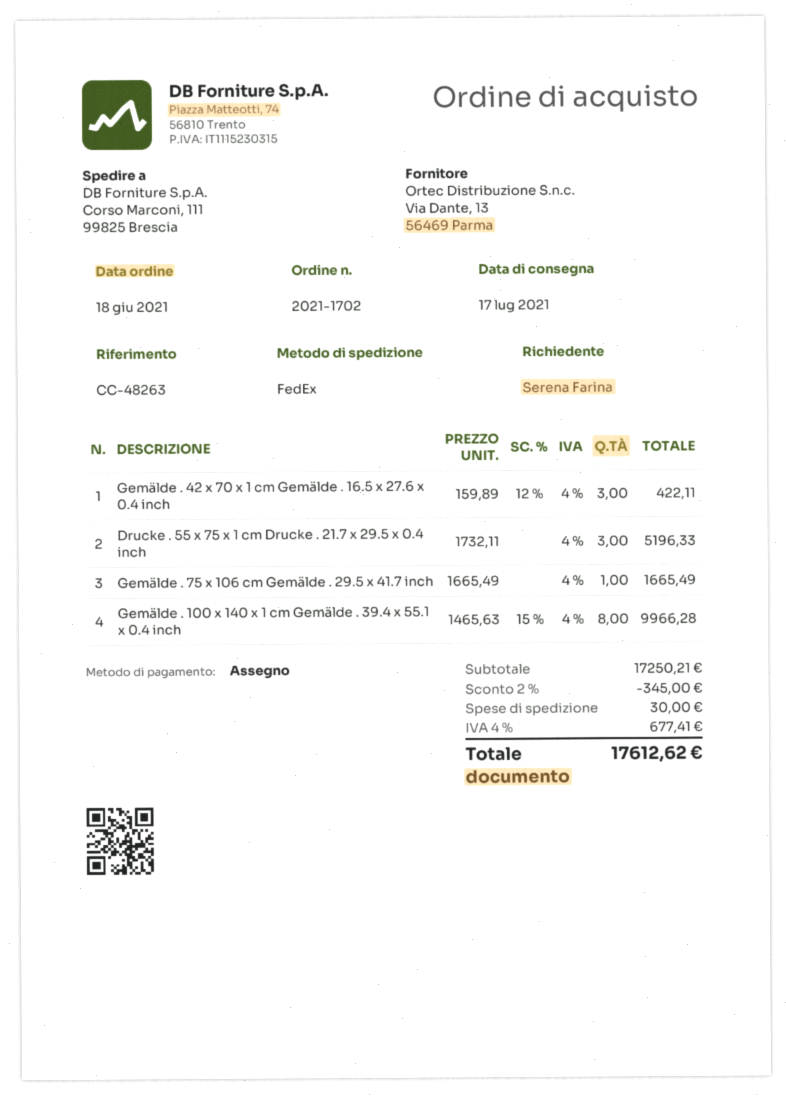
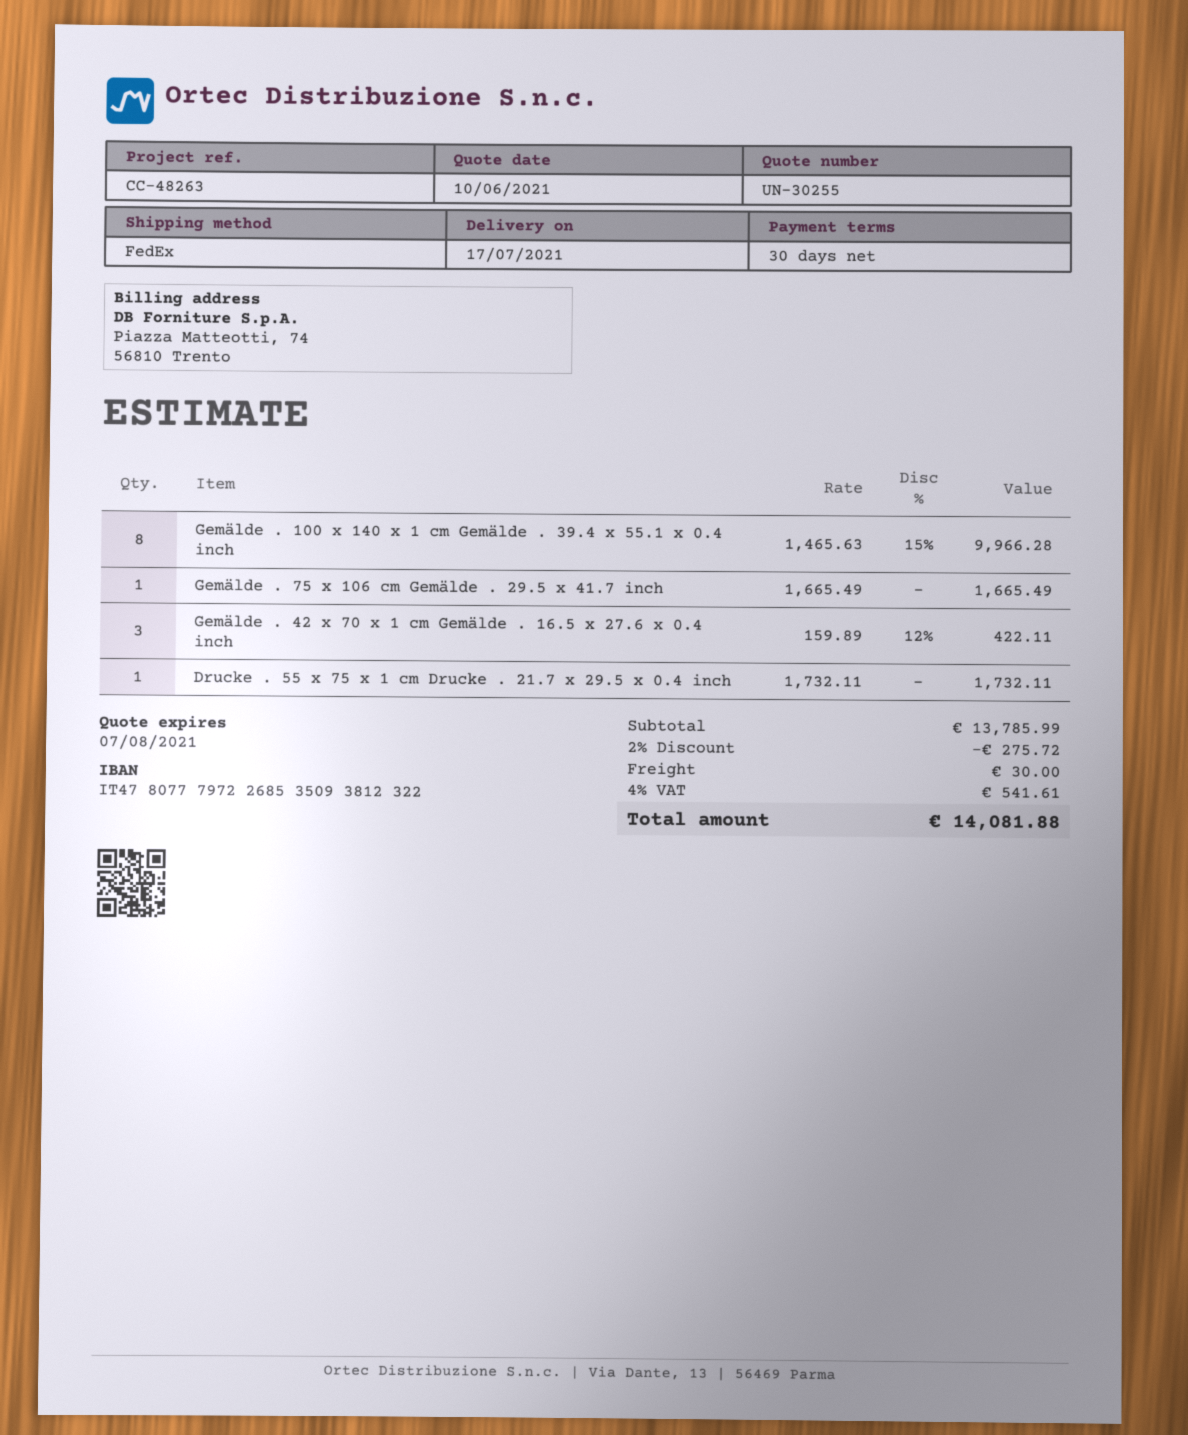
Drucke . 55 x 75 x 1 cm Drucke . 21.7 x 29.5 x 0.4 inch: 3 x 1732.11 = 5196.33 -> 1 x 1732.11 = 1732.11
subtotal: 17250.21 -> 13785.99
discount: 2% = 345.00 -> 2% = 275.72
tax: 4% = 677.41 -> 4% = 541.61
total: 17612.62 -> 14081.88

